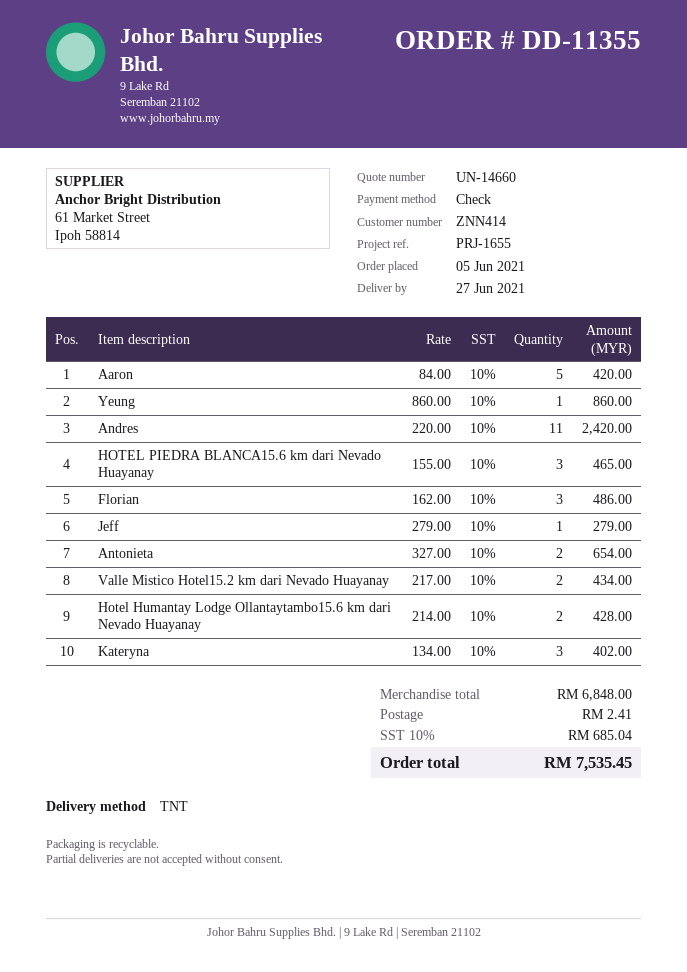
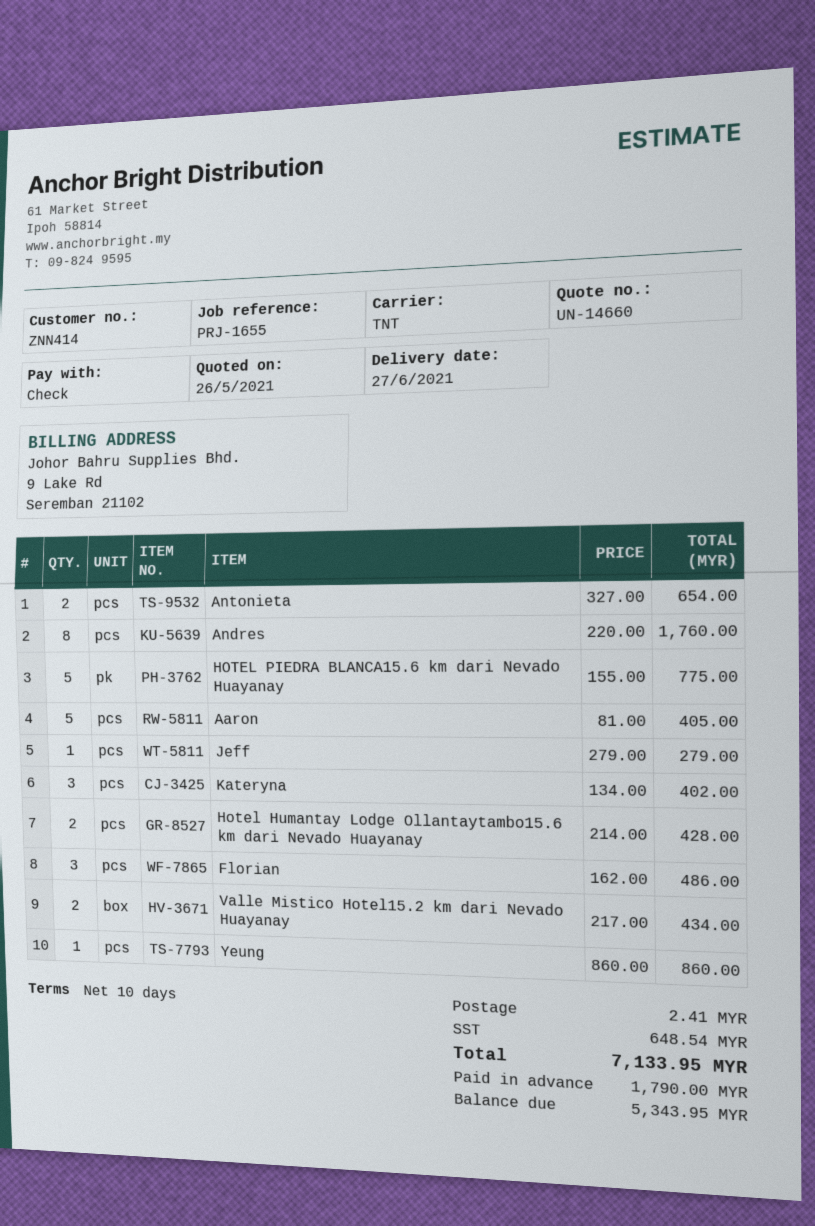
Aaron: 5 x 84.00 = 420.00 -> 5 x 81.00 = 405.00
Andres: 11 x 220.00 = 2420.00 -> 8 x 220.00 = 1760.00
HOTEL PIEDRA BLANCA15.6 km dari Nevado Huayanay: 3 x 155.00 = 465.00 -> 5 x 155.00 = 775.00
tax: 685.04 -> 648.54
total: 7535.45 -> 7133.95

